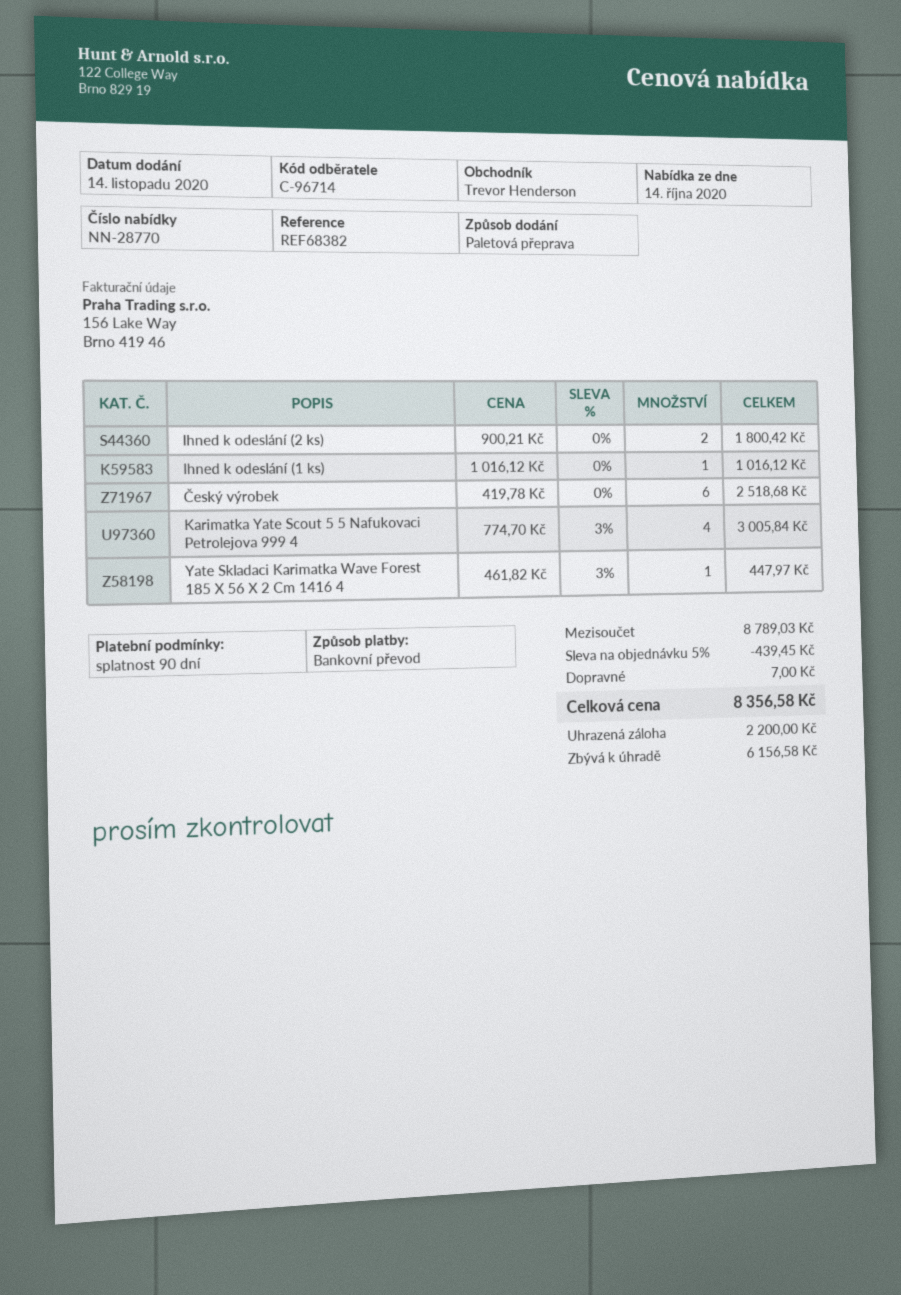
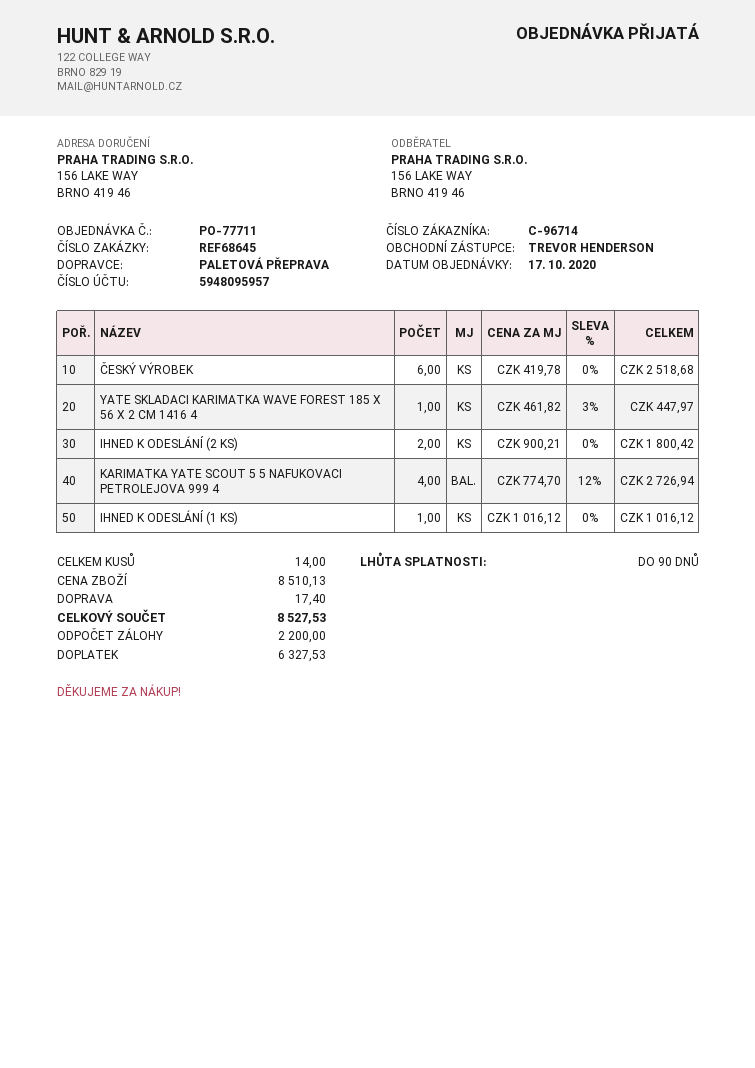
reference: REF68382 -> REF68645
Karimatka Yate Scout 5 5 Nafukovaci Petrolejova 999 4: 4 x 774.70 - 3% = 3005.84 -> 4 x 774.70 - 12% = 2726.94
subtotal: 8789.03 -> 8510.13
discount: 5% = 439.45 -> none
shipping: 7.00 -> 17.40
total: 8356.58 -> 8527.53
balance: 6156.58 -> 6327.53

